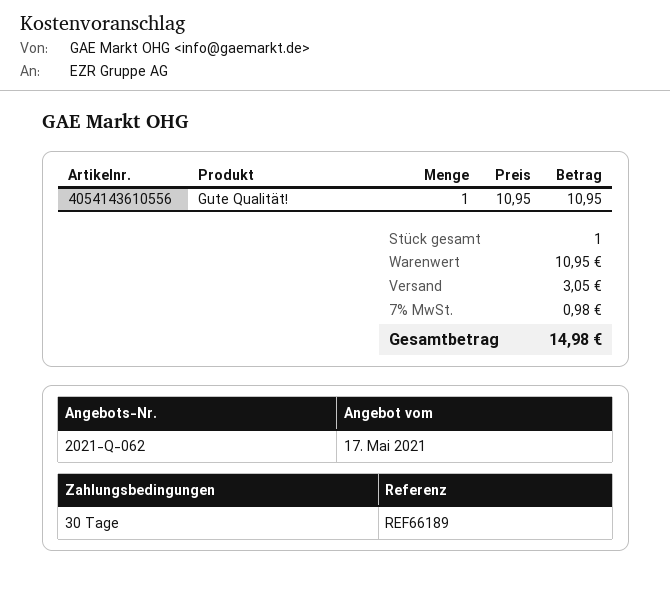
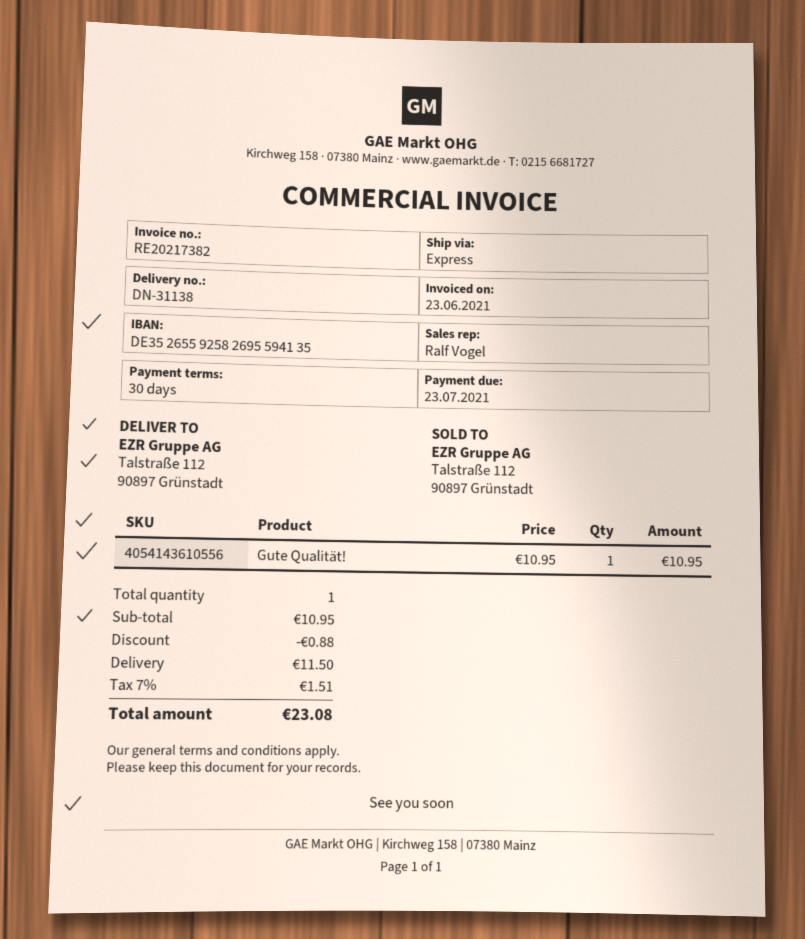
discount: none -> 0.88
shipping: 3.05 -> 11.50
tax: 7% = 0.98 -> 7% = 1.51
total: 14.98 -> 23.08

